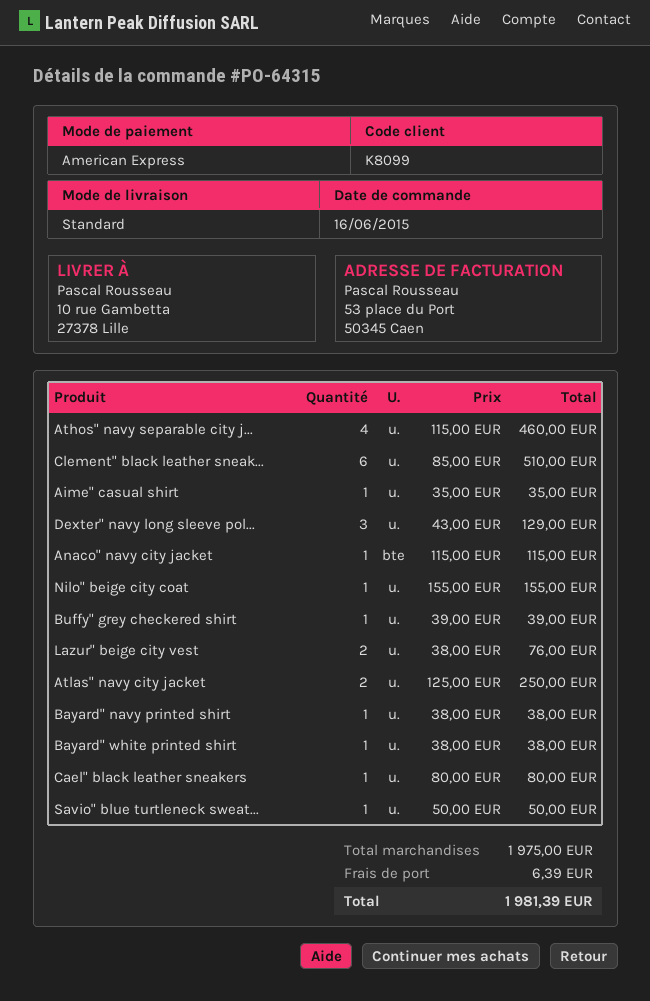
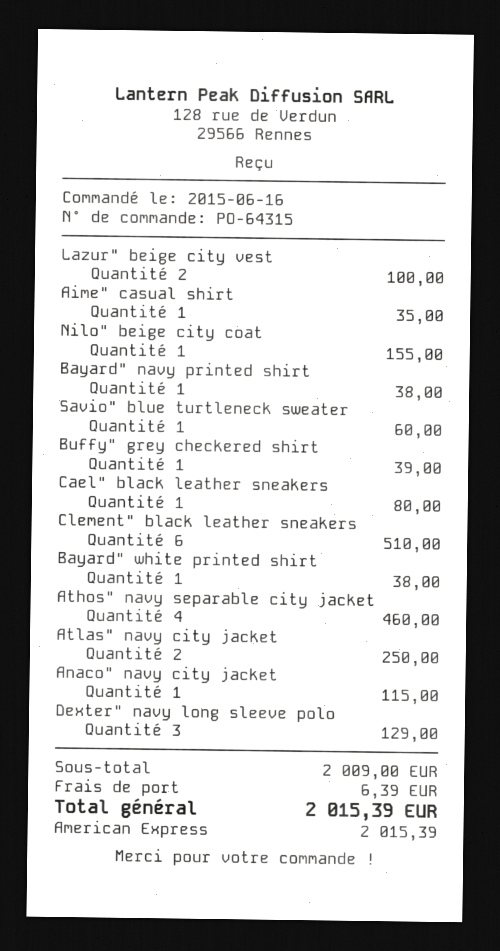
Lazur" beige city vest: 2 for 76.00 -> 2 for 100.00
Savio" blue turtleneck sweat...: 1 for 50.00 -> 1 for 60.00
subtotal: 1975.00 -> 2009.00
total: 1981.39 -> 2015.39

